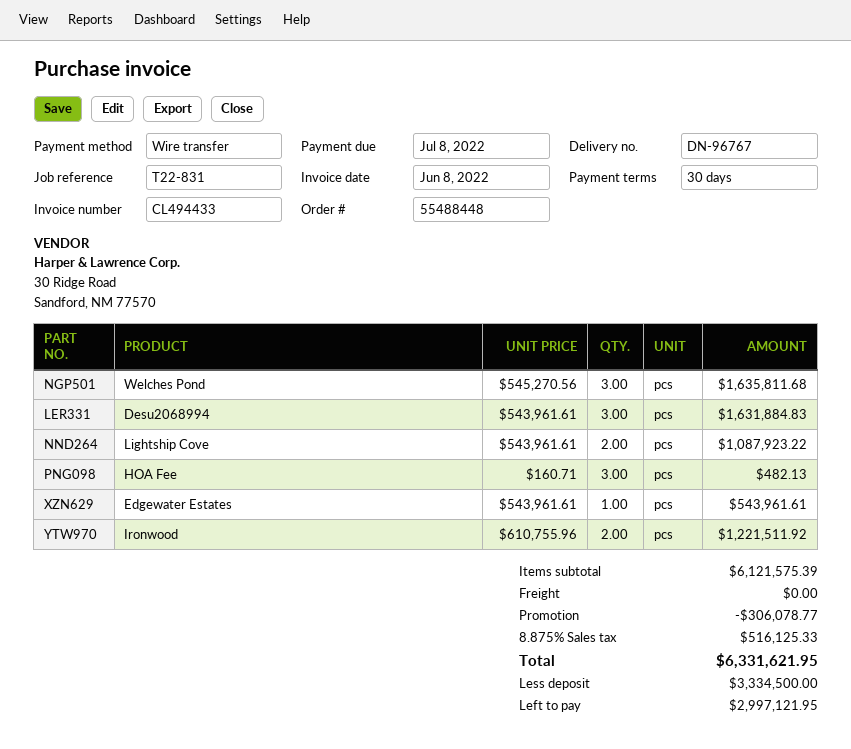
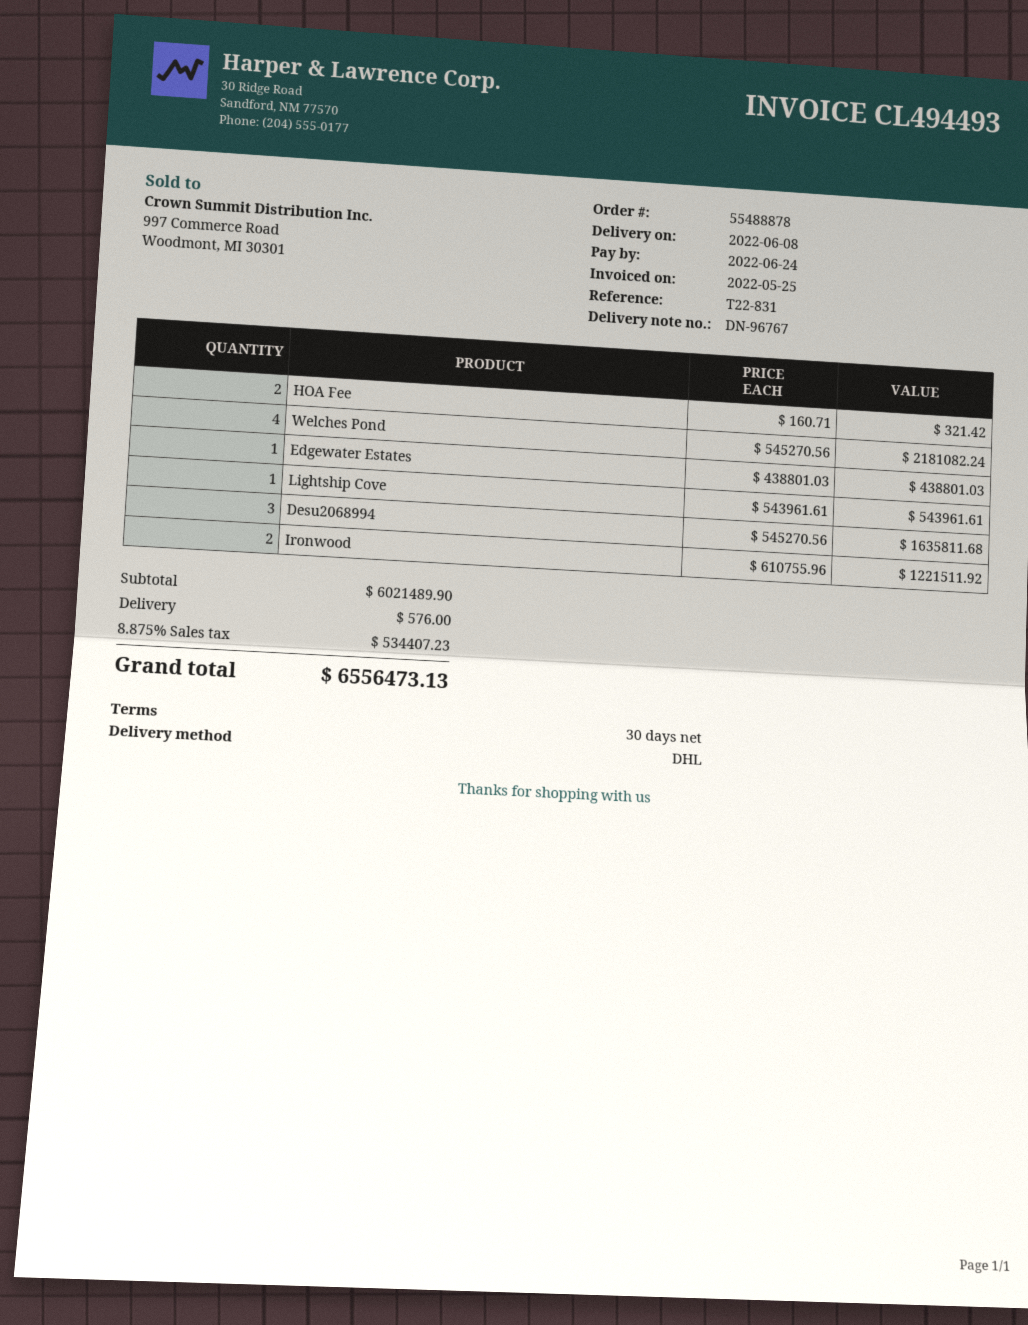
order number: 55488448 -> 55488878
invoice number: CL494433 -> CL494493
invoice date: 2022-06-08 -> 2022-05-25
due date: 2022-07-08 -> 2022-06-24
Welches Pond: 3 x 545270.56 = 1635811.68 -> 4 x 545270.56 = 2181082.24
Desu2068994: 3 x 543961.61 = 1631884.83 -> 3 x 545270.56 = 1635811.68
Lightship Cove: 2 x 543961.61 = 1087923.22 -> 1 x 543961.61 = 543961.61
HOA Fee: 3 x 160.71 = 482.13 -> 2 x 160.71 = 321.42
Edgewater Estates: 1 x 543961.61 = 543961.61 -> 1 x 438801.03 = 438801.03
subtotal: 6121575.39 -> 6021489.90
discount: 306078.77 -> none
shipping: 0.00 -> 576.00
tax: 8.875% = 516125.33 -> 8.875% = 534407.23
total: 6331621.95 -> 6556473.13

